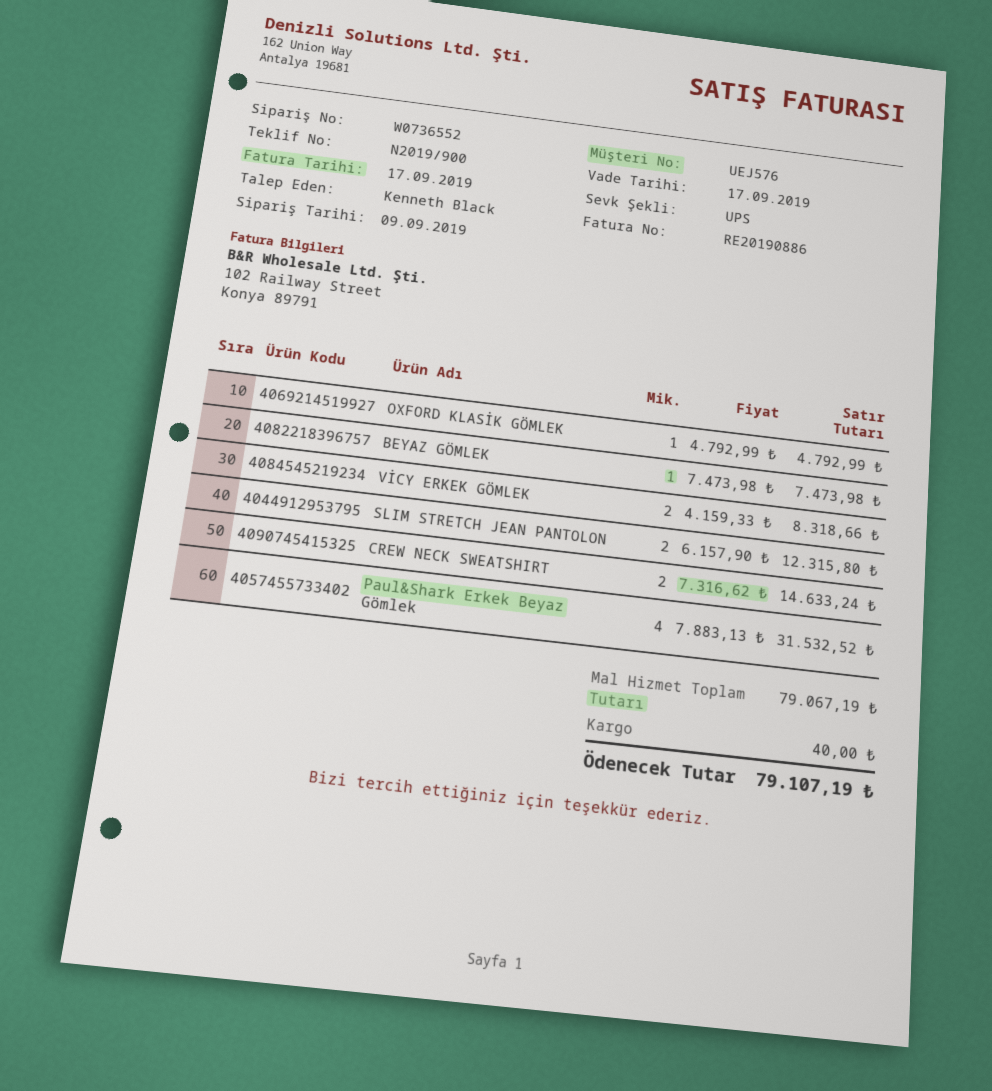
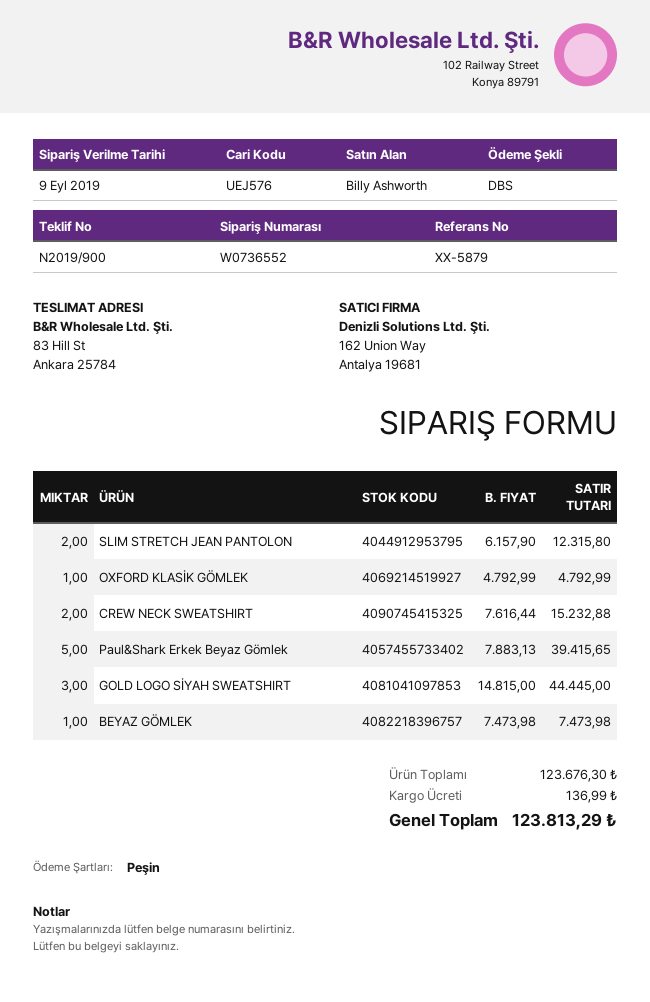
ordered by: Kenneth Black -> Billy Ashworth
VİCY ERKEK GÖMLEK: 2 x 4159.33 = 8318.66 -> none
CREW NECK SWEATSHIRT: 2 x 7316.62 = 14633.24 -> 2 x 7616.44 = 15232.88
Paul&Shark Erkek Beyaz Gömlek: 4 x 7883.13 = 31532.52 -> 5 x 7883.13 = 39415.65
GOLD LOGO SİYAH SWEATSHIRT: none -> 3 x 14815.00 = 44445.00
subtotal: 79067.19 -> 123676.30
shipping: 40.00 -> 136.99
total: 79107.19 -> 123813.29

